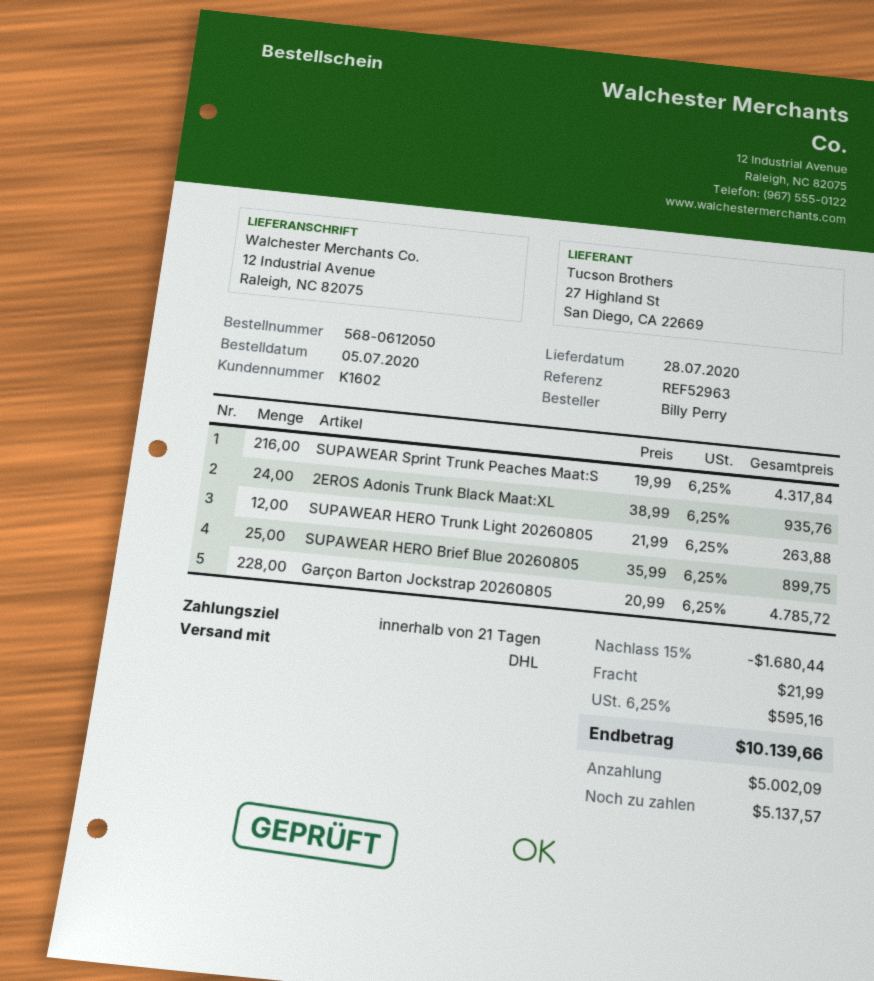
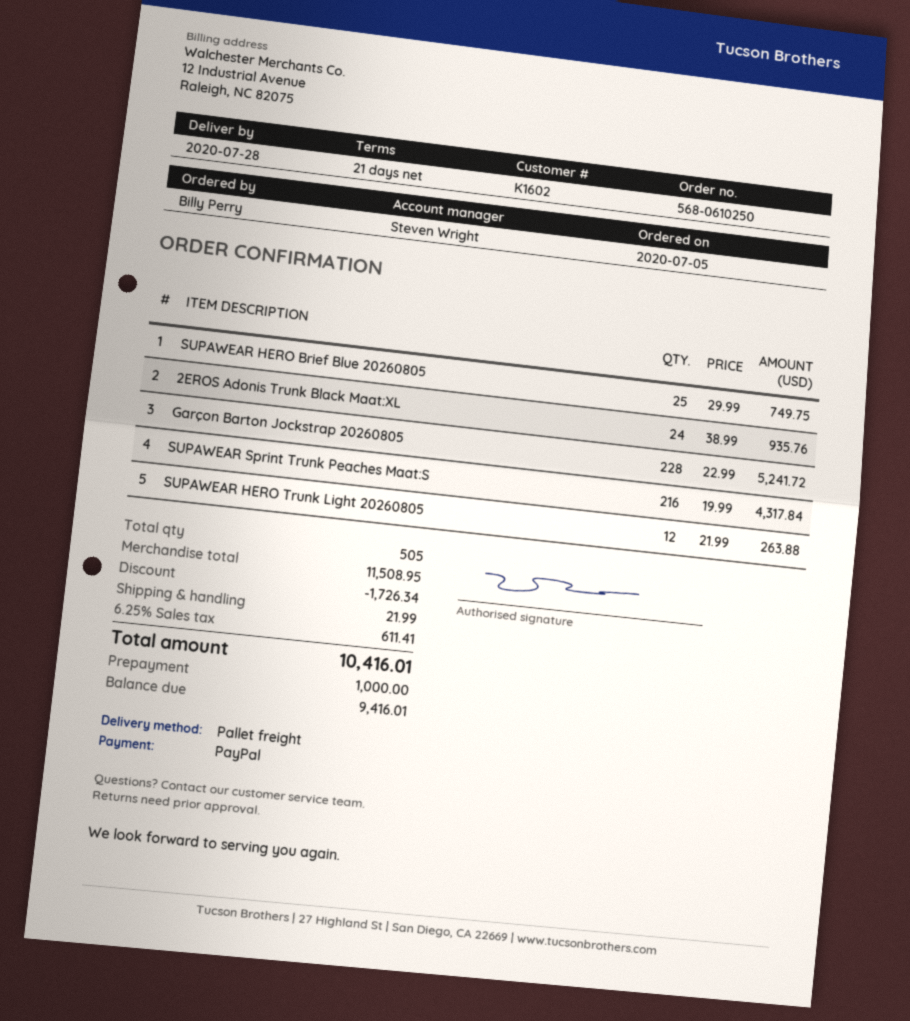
order number: 568-0612050 -> 568-0610250
shipping method: DHL -> pallet freight
SUPAWEAR HERO Brief Blue 20260805: 25 x 35.99 = 899.75 -> 25 x 29.99 = 749.75
Garçon Barton Jockstrap 20260805: 228 x 20.99 = 4785.72 -> 228 x 22.99 = 5241.72
discount: 1680.44 -> 1726.34
tax: 6.25% = 595.16 -> 6.25% = 611.41
total: 10139.66 -> 10416.01
deposit: 5002.09 -> 1000.00
balance: 5137.57 -> 9416.01

